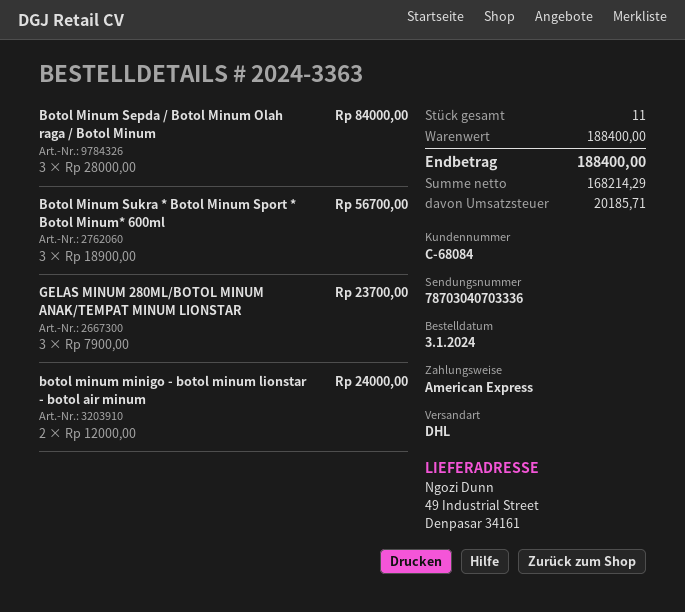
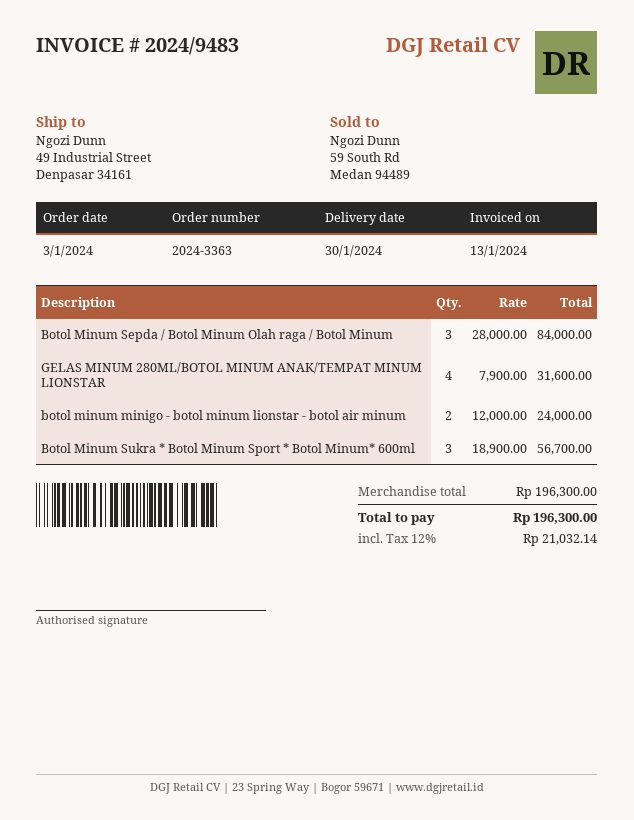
GELAS MINUM 280ML/BOTOL MINUM ANAK/TEMPAT MINUM LIONSTAR: 3 x 7900.00 = 23700.00 -> 4 x 7900.00 = 31600.00
subtotal: 188400.00 -> 196300.00
tax: 20185.71 -> 21032.14
total: 188400.00 -> 196300.00

